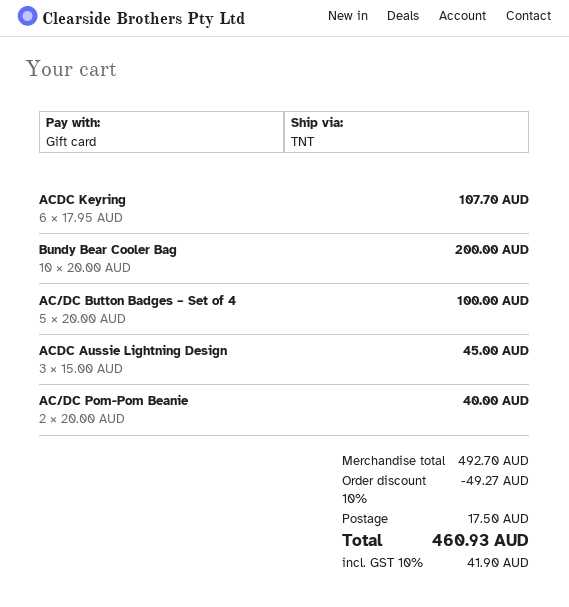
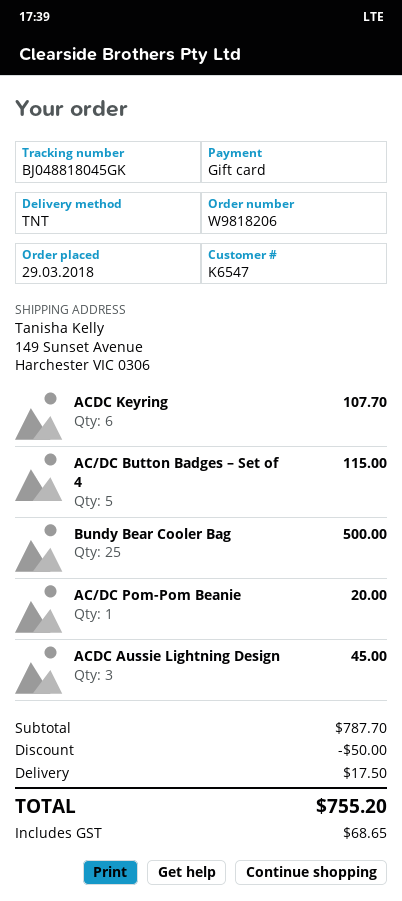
Bundy Bear Cooler Bag: 10 for 200.00 -> 25 for 500.00
AC/DC Button Badges – Set of 4: 5 for 100.00 -> 5 for 115.00
AC/DC Pom-Pom Beanie: 2 for 40.00 -> 1 for 20.00
subtotal: 492.70 -> 787.70
discount: 49.27 -> 50.00
tax: 41.90 -> 68.65
total: 460.93 -> 755.20

